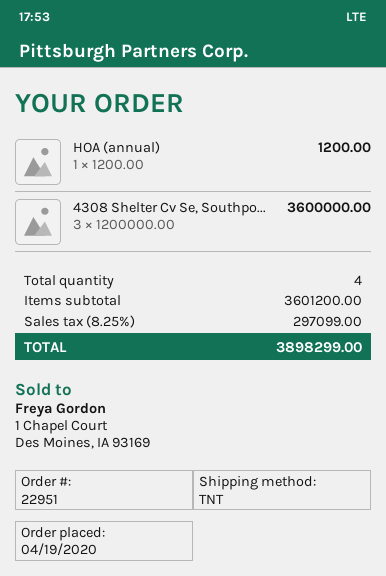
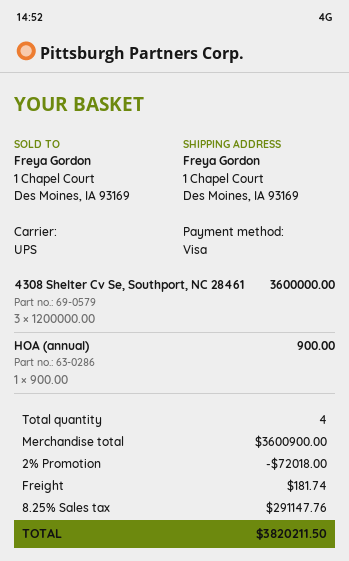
shipping method: TNT -> UPS
HOA (annual): 1 x 1200.00 = 1200.00 -> 1 x 900.00 = 900.00
subtotal: 3601200.00 -> 3600900.00
discount: none -> 2% = 72018.00
shipping: none -> 181.74
tax: 8.25% = 297099.00 -> 8.25% = 291147.76
total: 3898299.00 -> 3820211.50

